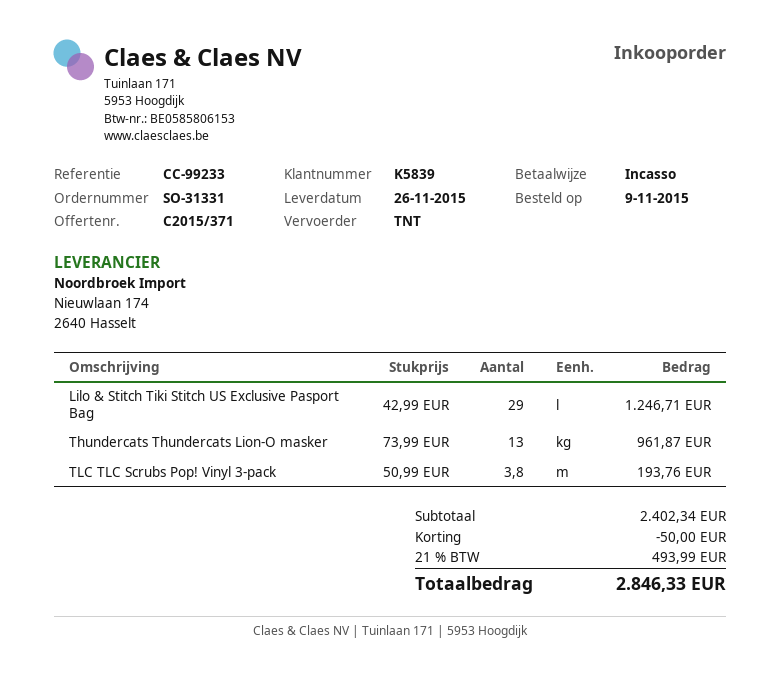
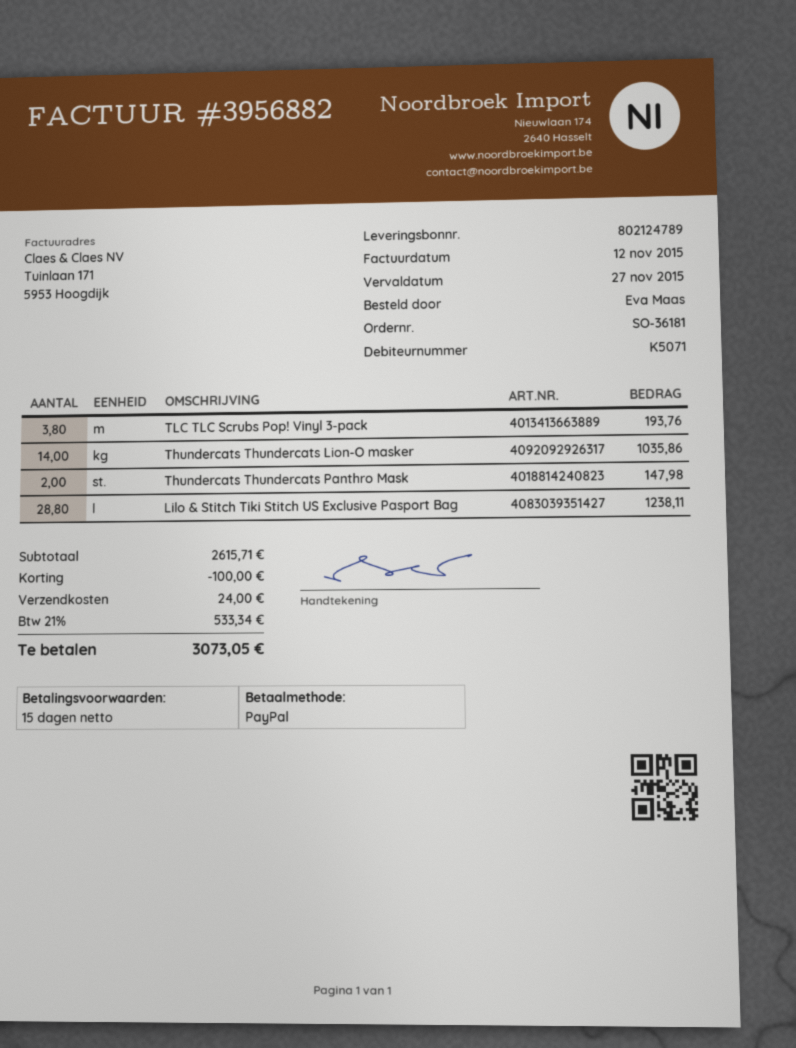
order number: SO-31331 -> SO-36181
customer number: K5839 -> K5071
payment method: direct debit -> PayPal
Lilo & Stitch Tiki Stitch US Exclusive Pasport Bag: 29 for 1246.71 -> 28.8 for 1238.11
Thundercats Thundercats Lion-O masker: 13 for 961.87 -> 14 for 1035.86
Thundercats Thundercats Panthro Mask: none -> 2 for 147.98
subtotal: 2402.34 -> 2615.71
discount: 50.00 -> 100.00
shipping: none -> 24.00
tax: 21% = 493.99 -> 21% = 533.34
total: 2846.33 -> 3073.05

